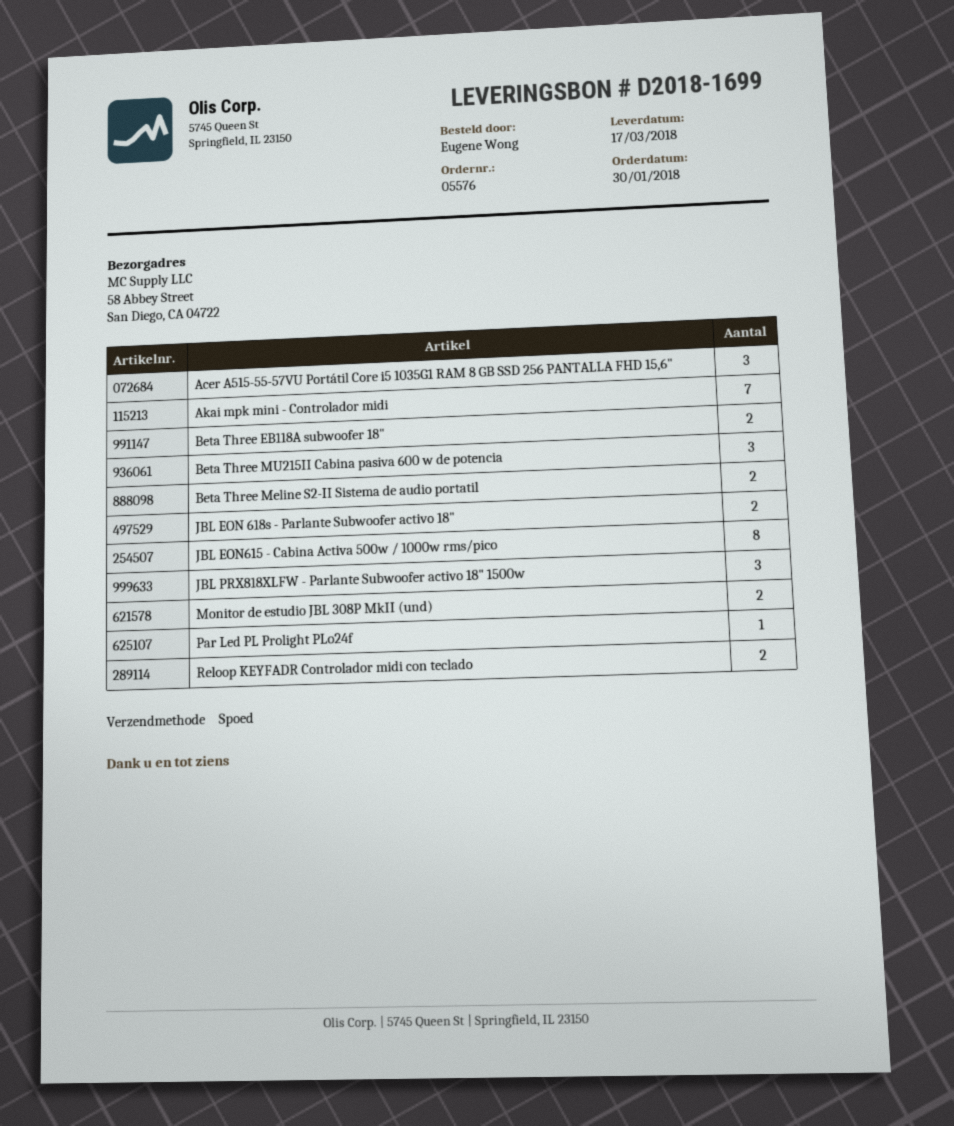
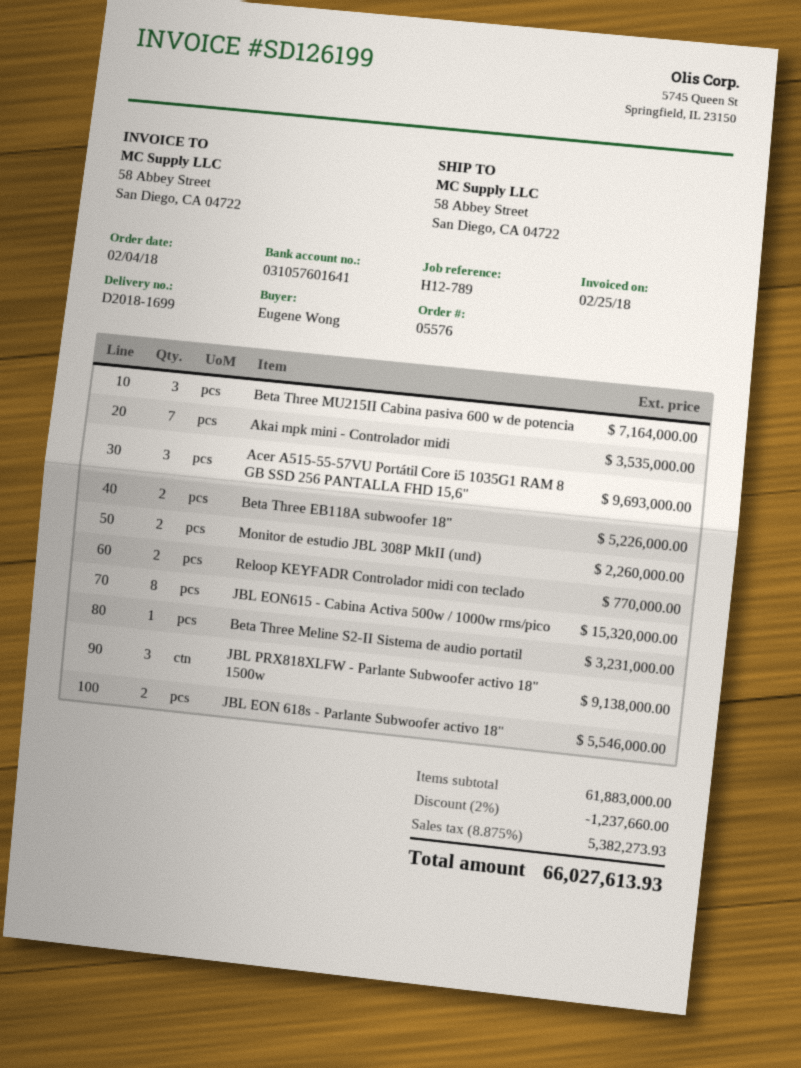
order date: 2018-01-30 -> 2018-02-04
Beta Three Meline S2-II Sistema de audio portatil: 2 -> 1
Par Led PL Prolight PLo24f: 1 -> none

